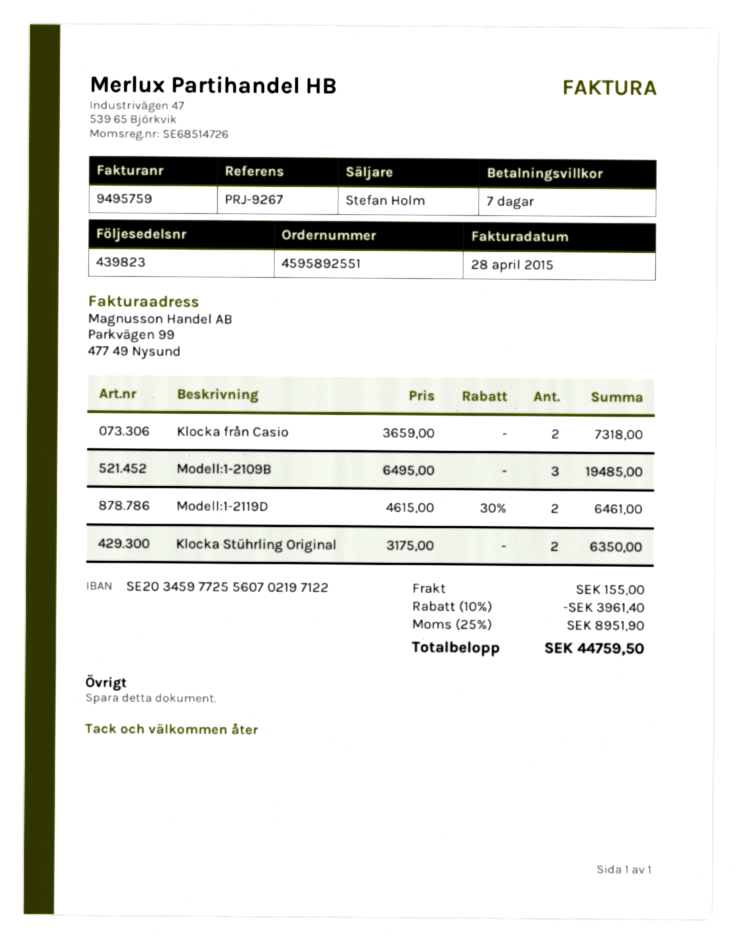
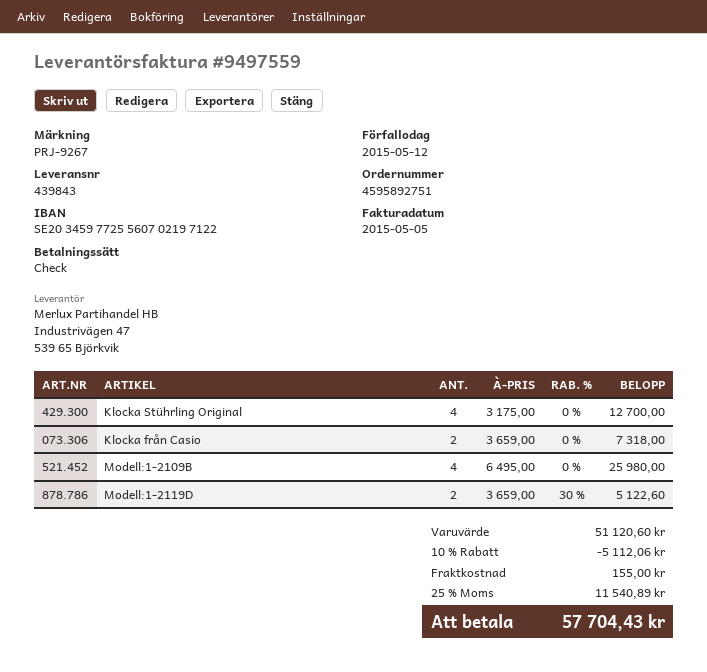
order number: 4595892551 -> 4595892751
delivery note number: 439823 -> 439843
invoice number: 9495759 -> 9497559
invoice date: 2015-04-28 -> 2015-05-05
Modell:1-2109B: 3 x 6495.00 = 19485.00 -> 4 x 6495.00 = 25980.00
Modell:1-2119D: 2 x 4615.00 - 30% = 6461.00 -> 2 x 3659.00 - 30% = 5122.60
Klocka Stührling Original: 2 x 3175.00 = 6350.00 -> 4 x 3175.00 = 12700.00
discount: 10% = 3961.40 -> 10% = 5112.06
tax: 25% = 8951.90 -> 25% = 11540.89
total: 44759.50 -> 57704.43

